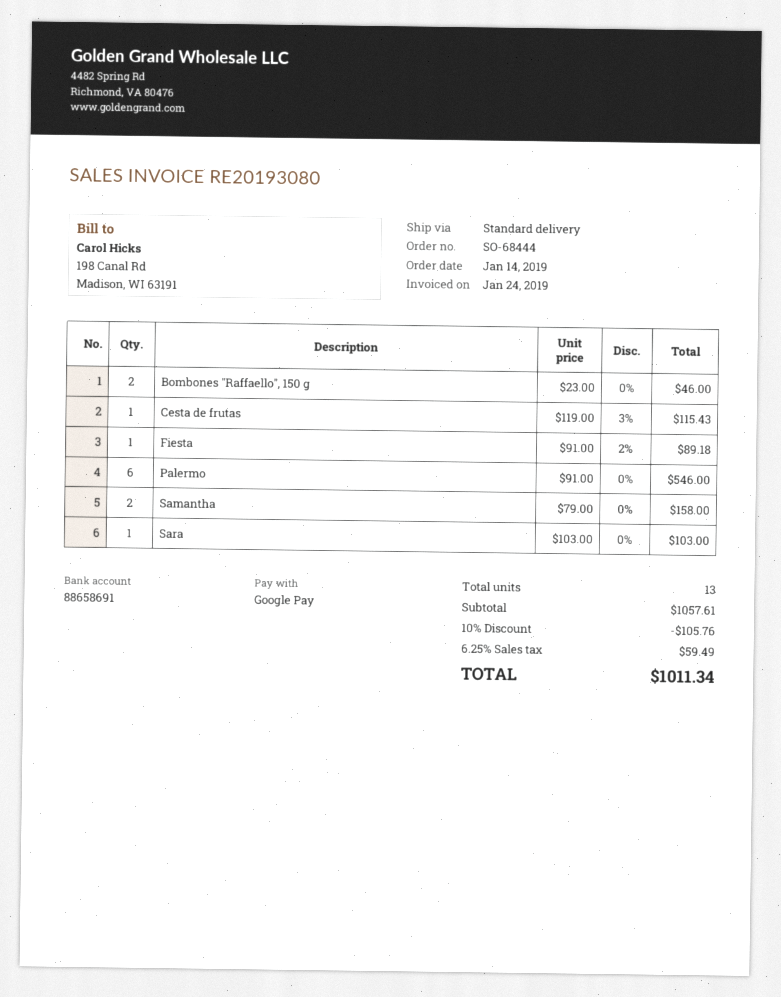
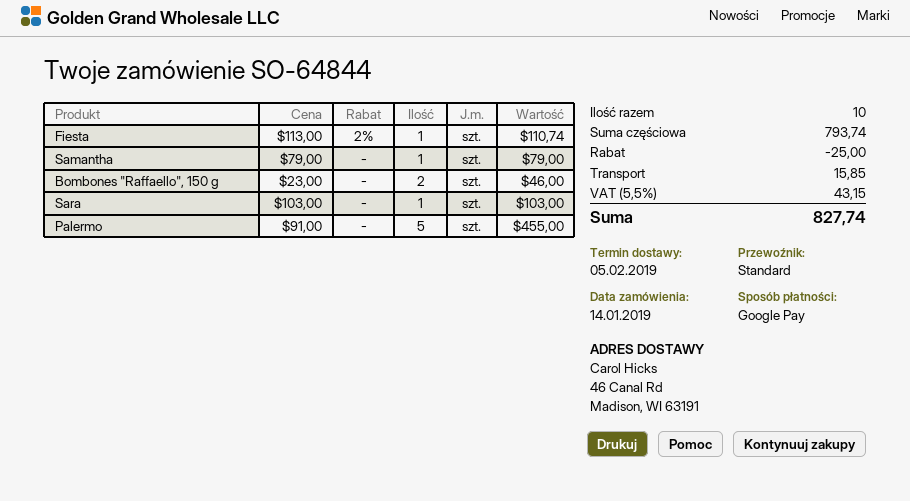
order number: SO-68444 -> SO-64844
Cesta de frutas: 1 x 119.00 - 3% = 115.43 -> none
Fiesta: 1 x 91.00 - 2% = 89.18 -> 1 x 113.00 - 2% = 110.74
Palermo: 6 x 91.00 = 546.00 -> 5 x 91.00 = 455.00
Samantha: 2 x 79.00 = 158.00 -> 1 x 79.00 = 79.00
total quantity: 13 -> 10
subtotal: 1057.61 -> 793.74
discount: 105.76 -> 25.00
shipping: none -> 15.85
tax: 6.25% = 59.49 -> 5.5% = 43.15
total: 1011.34 -> 827.74

